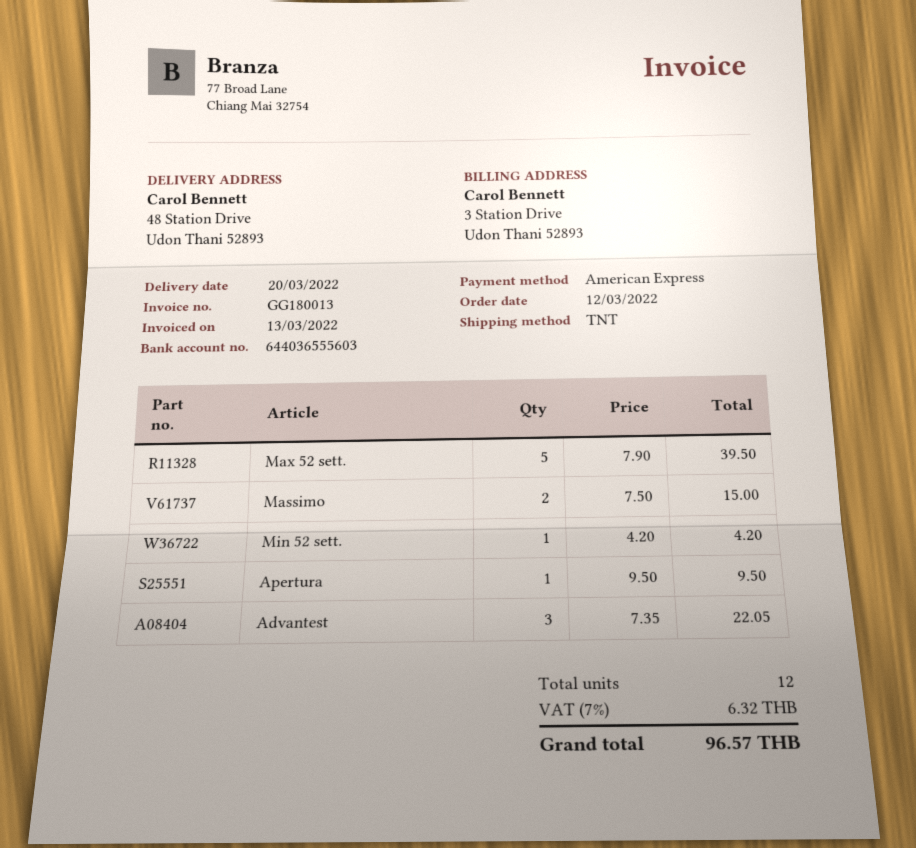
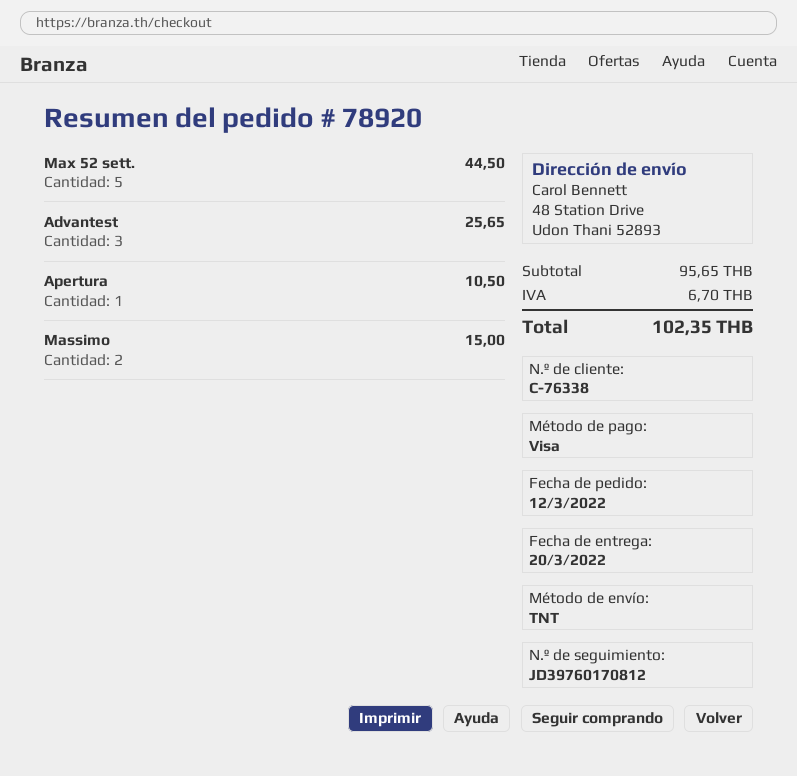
payment method: American Express -> Visa
Max 52 sett.: 5 for 39.50 -> 5 for 44.50
Min 52 sett.: 1 for 4.20 -> none
Apertura: 1 for 9.50 -> 1 for 10.50
Advantest: 3 for 22.05 -> 3 for 25.65
tax: 6.32 -> 6.70
total: 96.57 -> 102.35

